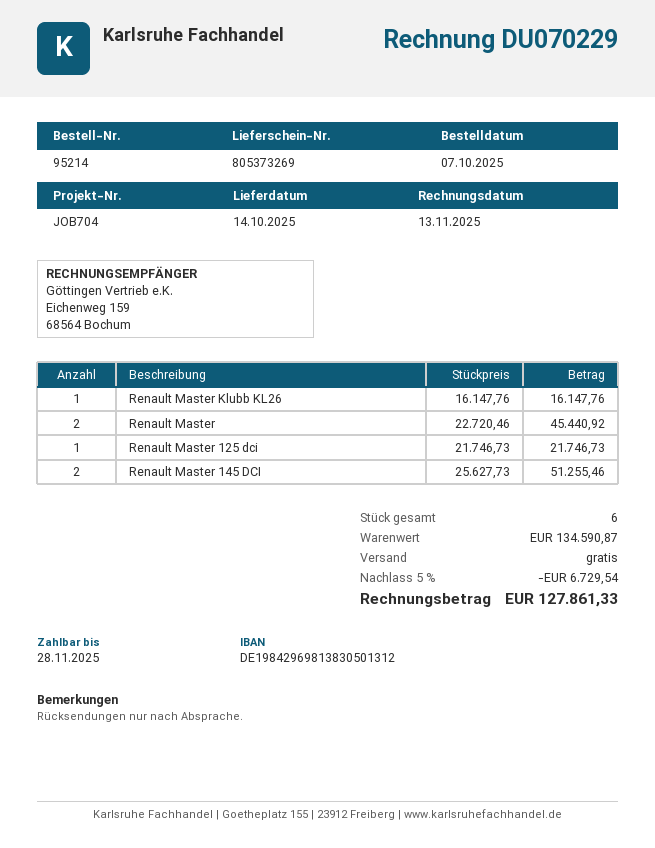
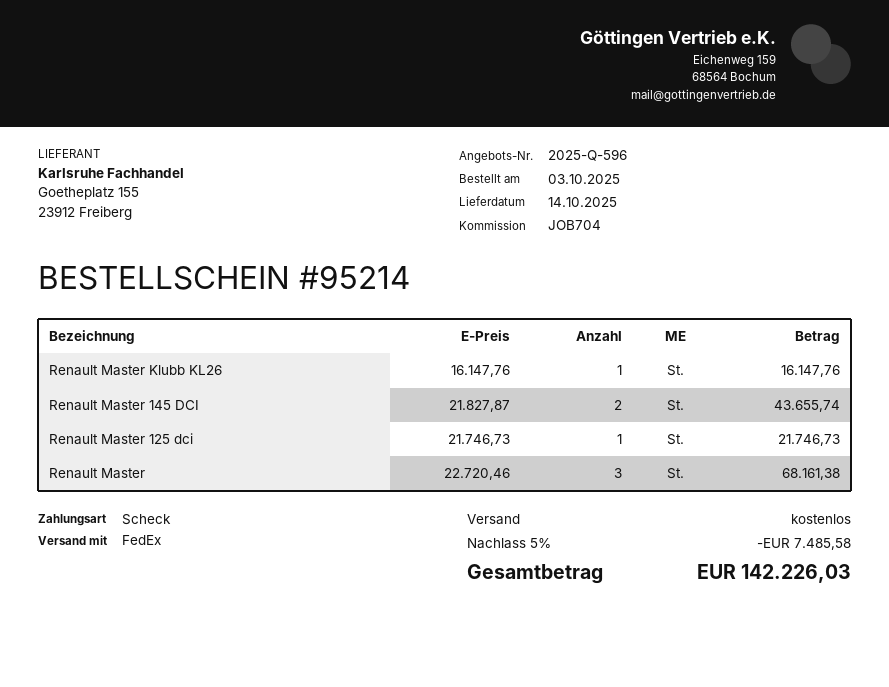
order date: 2025-10-07 -> 2025-10-03
Renault Master: 2 x 22720.46 = 45440.92 -> 3 x 22720.46 = 68161.38
Renault Master 145 DCI: 2 x 25627.73 = 51255.46 -> 2 x 21827.87 = 43655.74
discount: 5% = 6729.54 -> 5% = 7485.58
total: 127861.33 -> 142226.03

